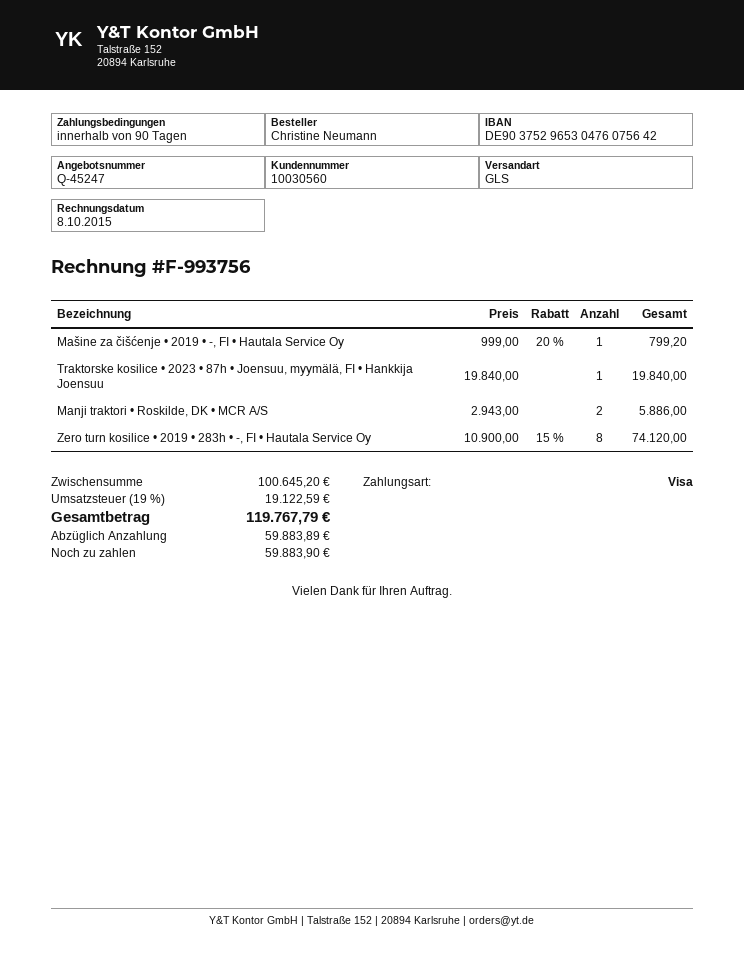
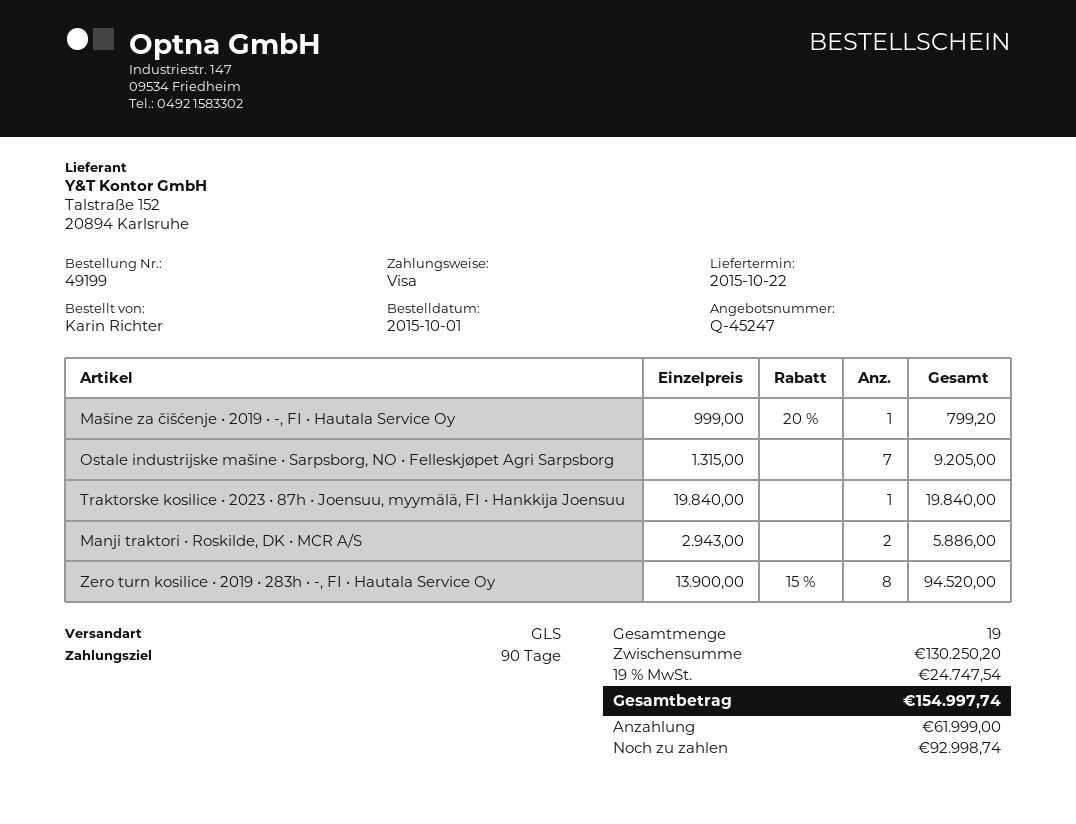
ordered by: Christine Neumann -> Karin Richter
Zero turn kosilice • 2019 • 283h • -, FI • Hautala Service Oy: 8 x 10900.00 - 15% = 74120.00 -> 8 x 13900.00 - 15% = 94520.00
Ostale industrijske mašine • Sarpsborg, NO • Felleskjøpet Agri Sarpsborg: none -> 7 x 1315.00 = 9205.00
subtotal: 100645.20 -> 130250.20
tax: 19% = 19122.59 -> 19% = 24747.54
total: 119767.79 -> 154997.74
deposit: 59883.89 -> 61999.00
balance: 59883.90 -> 92998.74

